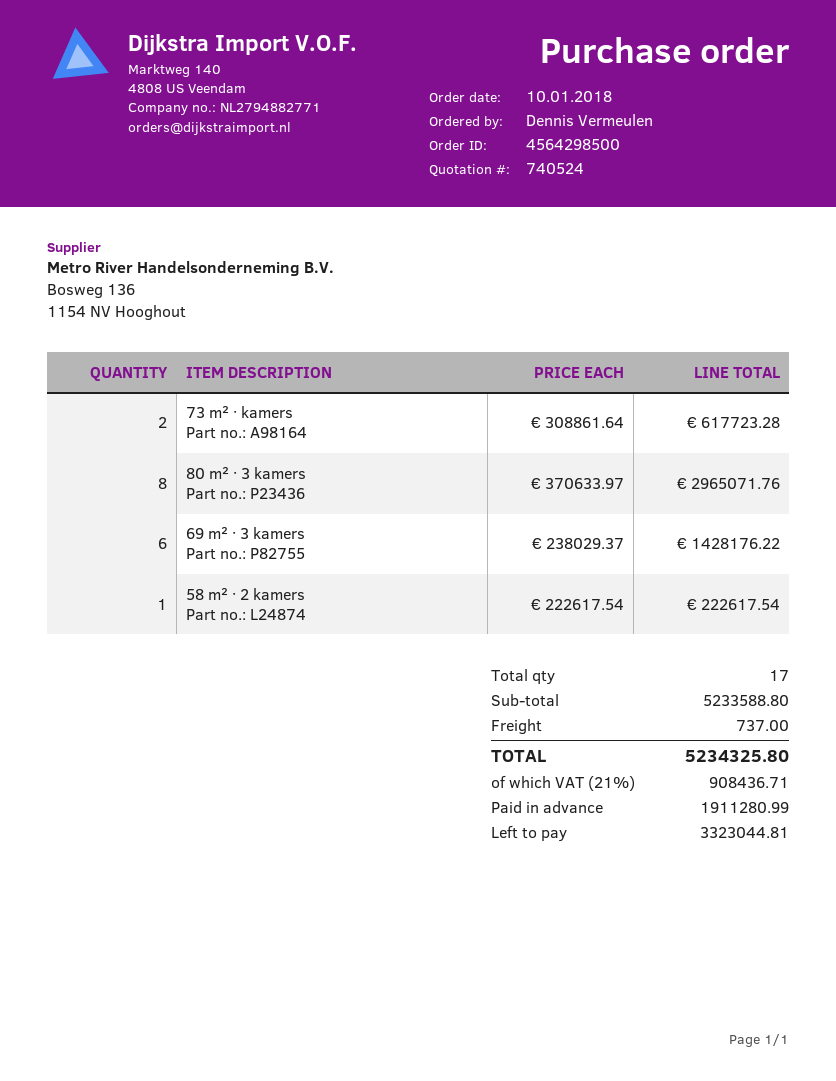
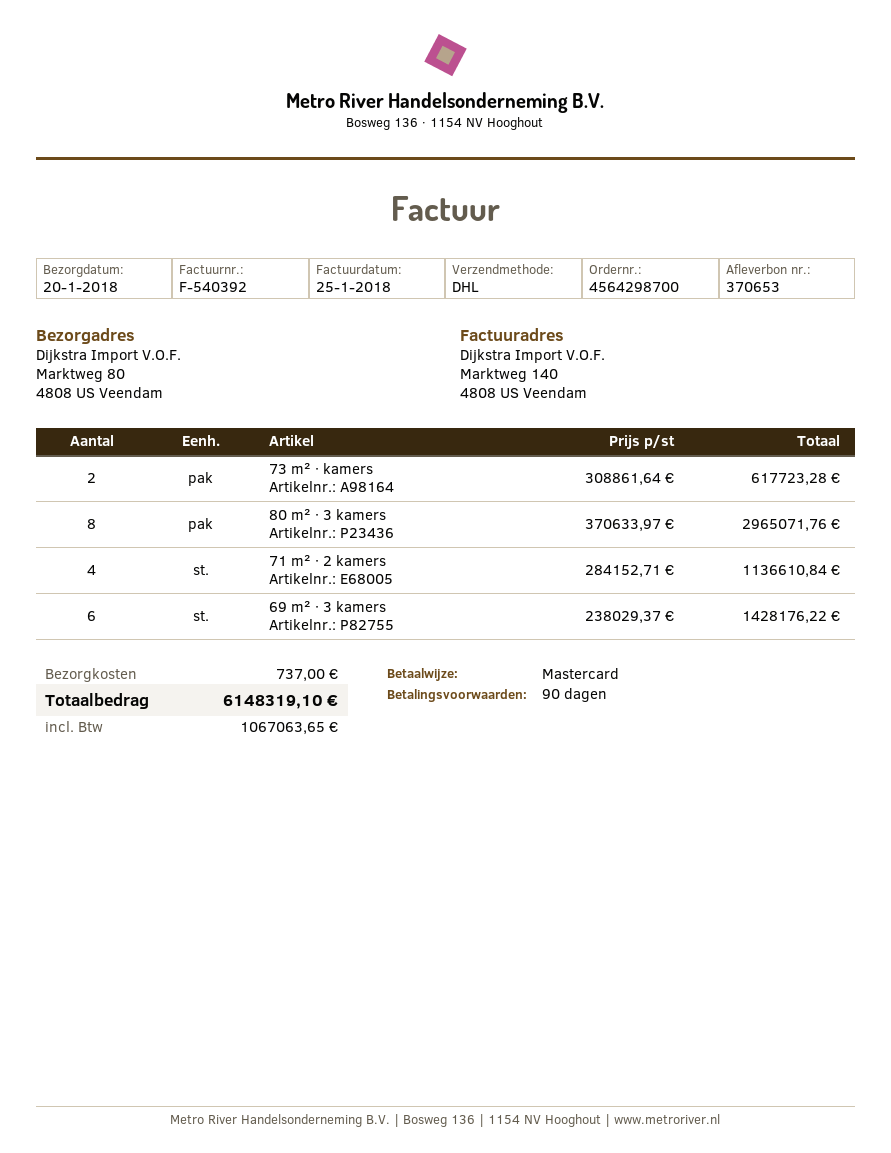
order number: 4564298500 -> 4564298700
58 m² · 2 kamers: 1 x 222617.54 = 222617.54 -> none
71 m² · 2 kamers: none -> 4 x 284152.71 = 1136610.84
tax: 908436.71 -> 1067063.65
total: 5234325.80 -> 6148319.10

